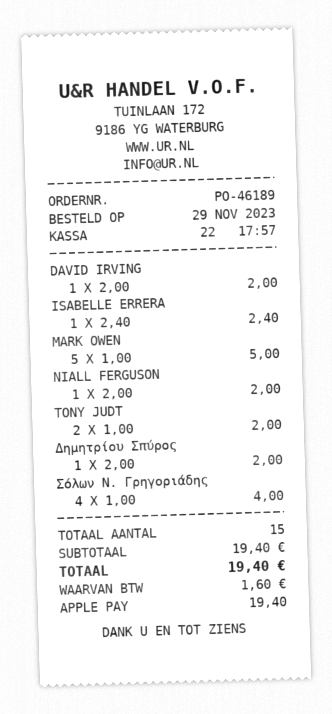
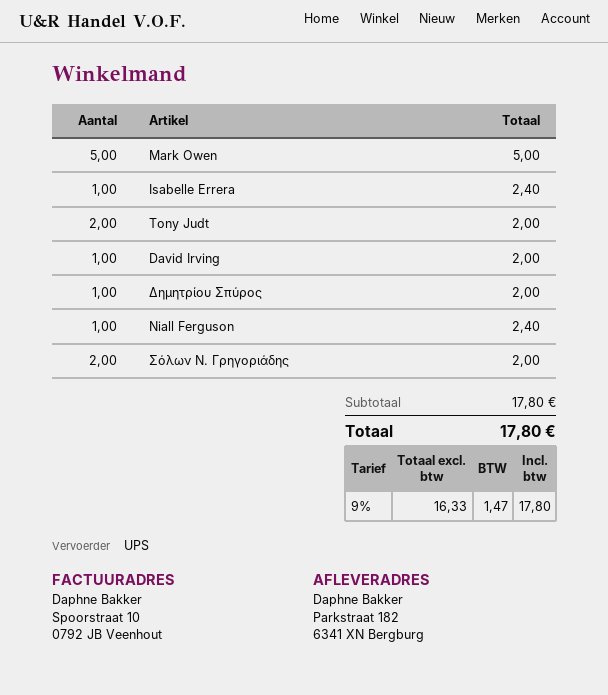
NIALL FERGUSON: 1 for 2.00 -> 1 for 2.40
Σόλων Ν. Γρηγοριάδης: 4 for 4.00 -> 2 for 2.00
subtotal: 19.40 -> 17.80
tax: 1.60 -> 1.47
total: 19.40 -> 17.80

